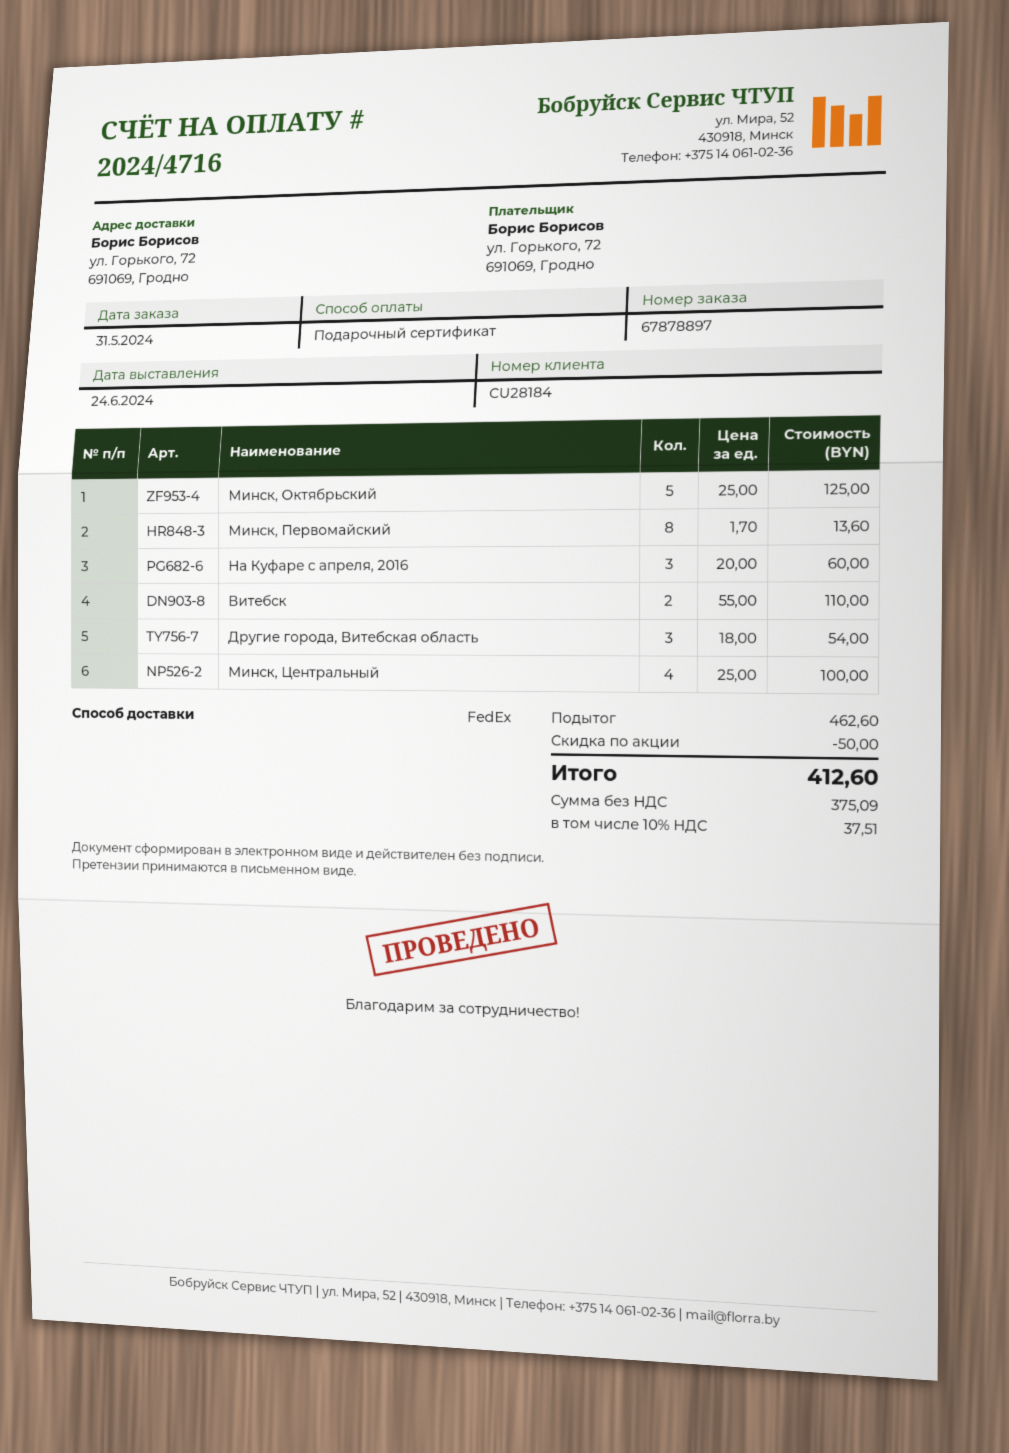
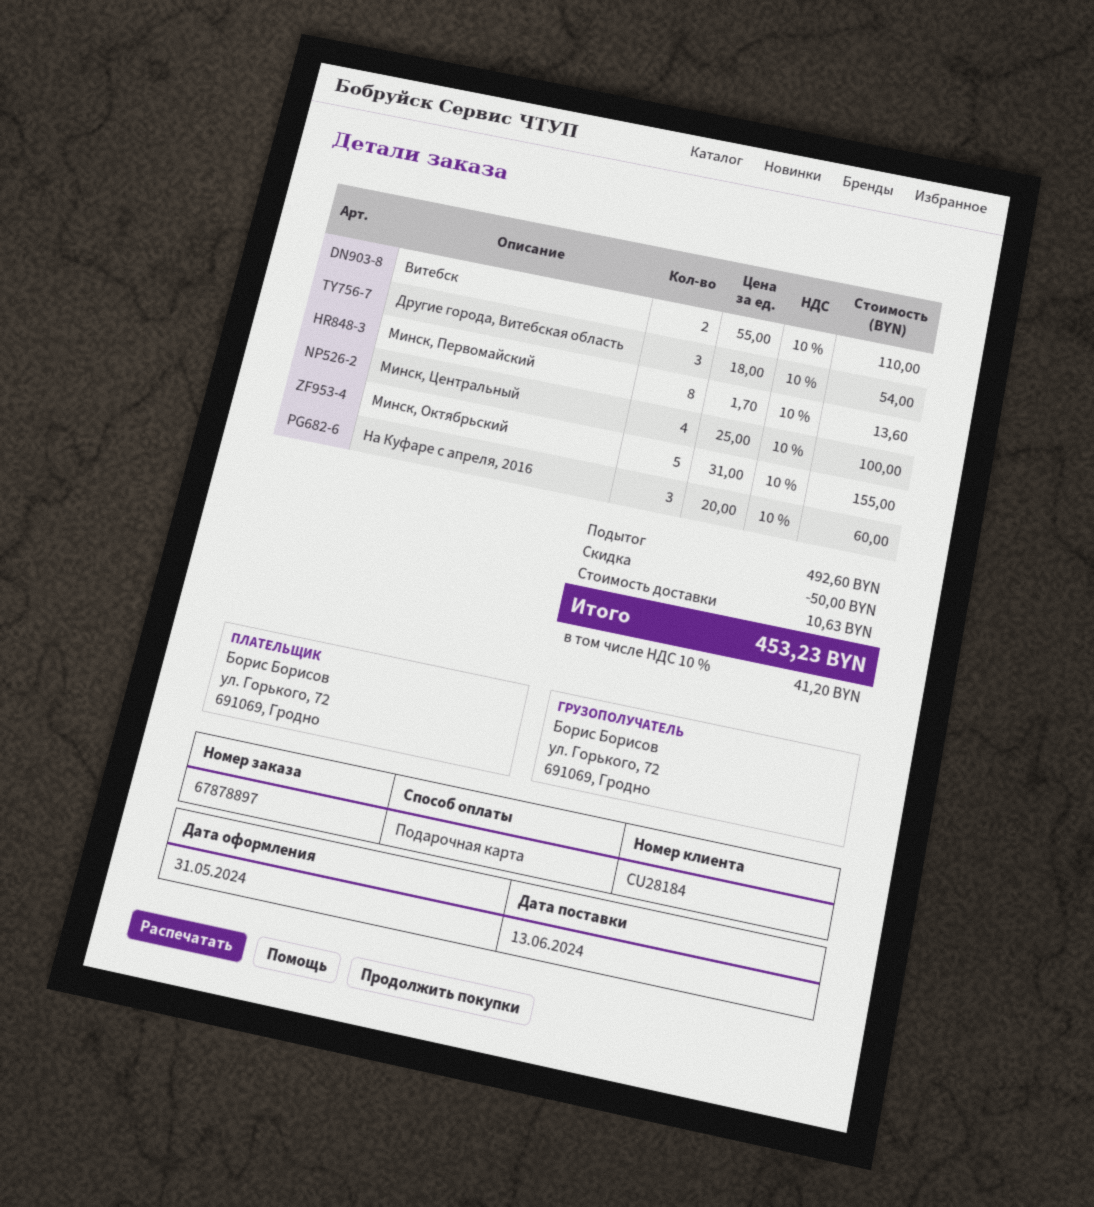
Минск, Октябрьский: 5 x 25.00 = 125.00 -> 5 x 31.00 = 155.00
subtotal: 462.60 -> 492.60
shipping: none -> 10.63
tax: 10% = 37.51 -> 10% = 41.20
total: 412.60 -> 453.23

